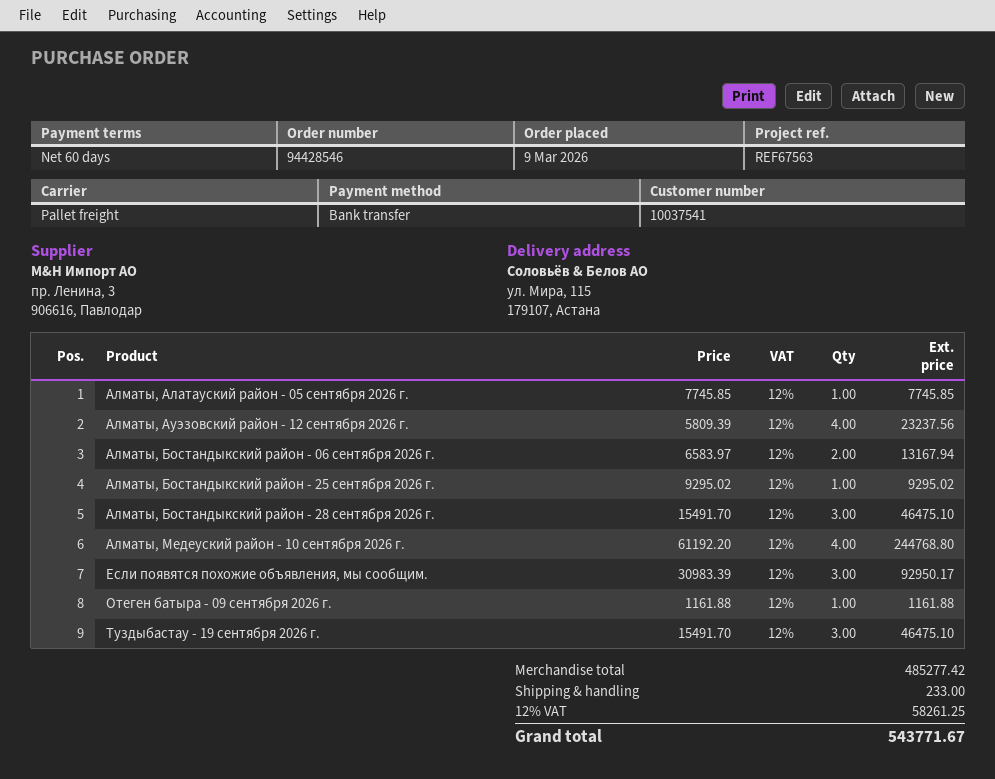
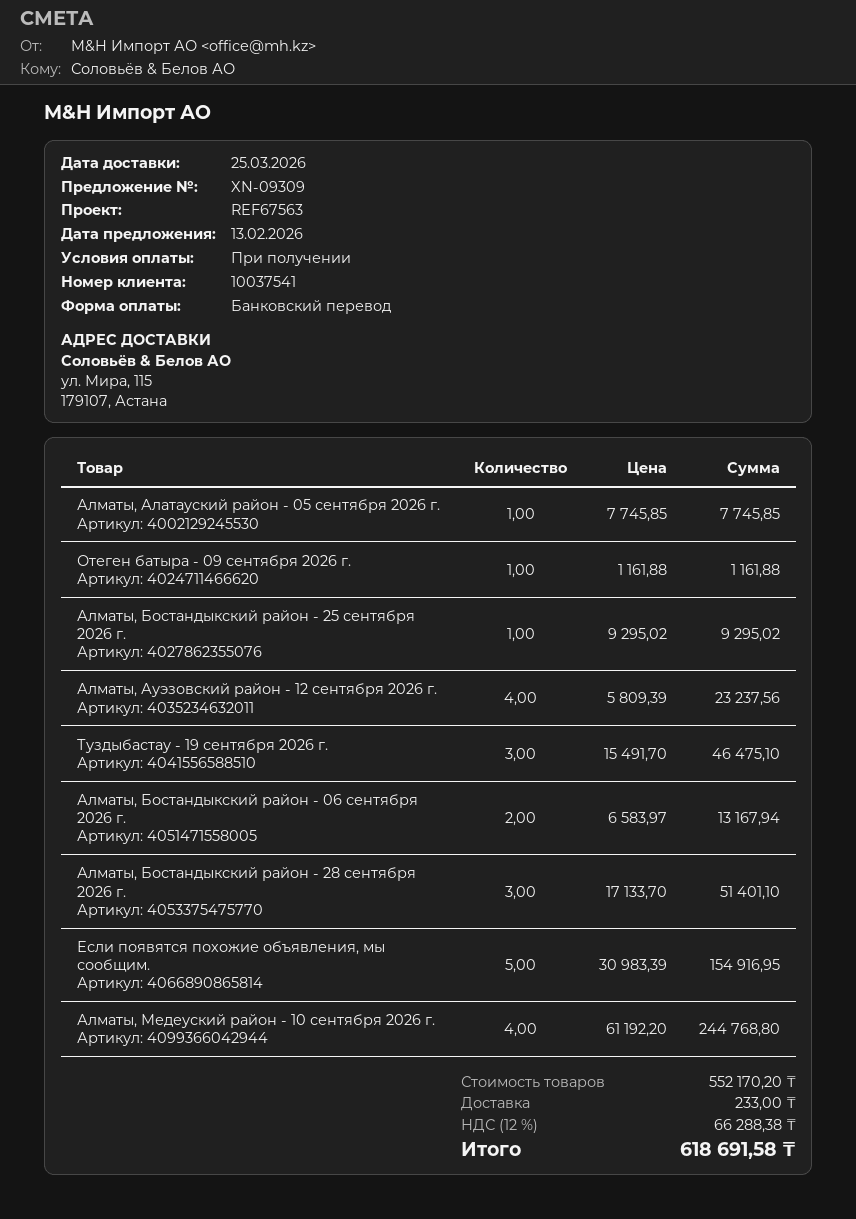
payment terms: 60 days -> on receipt
Алматы, Бостандыкский район - 28 сентября 2026 г.: 3 x 15491.70 = 46475.10 -> 3 x 17133.70 = 51401.10
Если появятся похожие объявления, мы сообщим.: 3 x 30983.39 = 92950.17 -> 5 x 30983.39 = 154916.95
subtotal: 485277.42 -> 552170.20
tax: 12% = 58261.25 -> 12% = 66288.38
total: 543771.67 -> 618691.58

